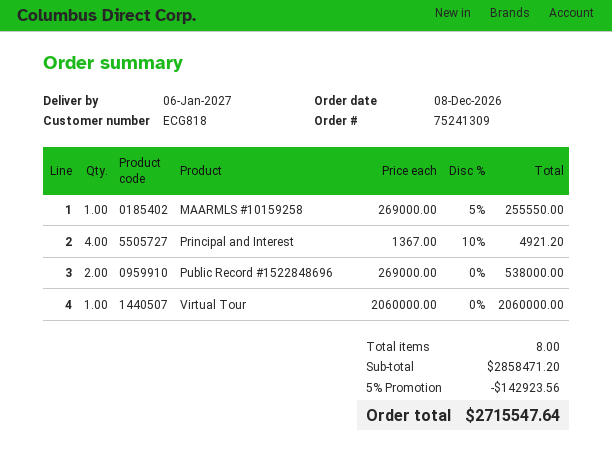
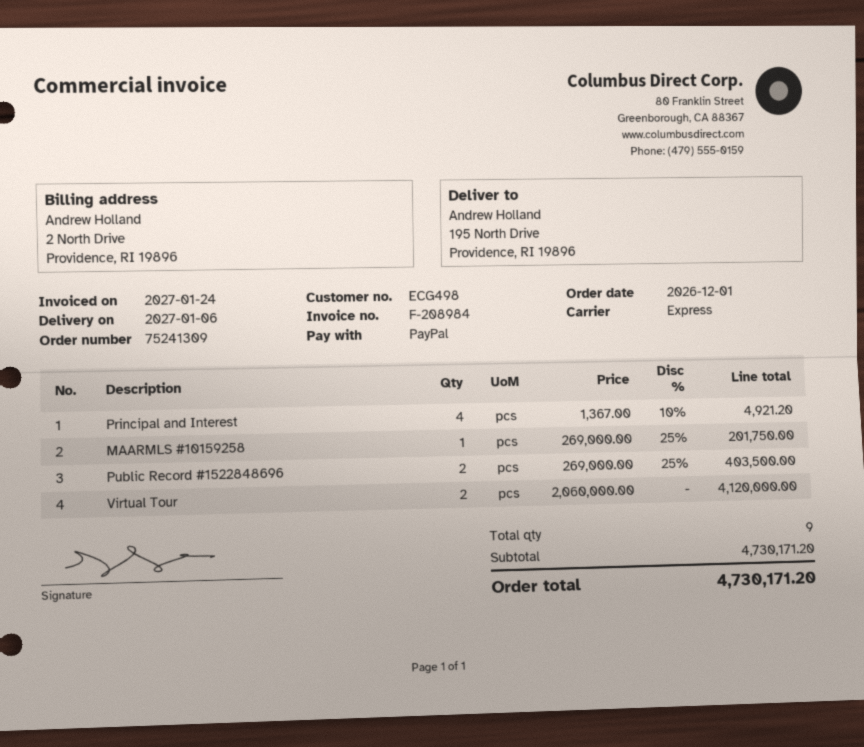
order date: 2026-12-08 -> 2026-12-01
customer number: ECG818 -> ECG498
MAARMLS #10159258: 1 x 269000.00 - 5% = 255550.00 -> 1 x 269000.00 - 25% = 201750.00
Public Record #1522848696: 2 x 269000.00 = 538000.00 -> 2 x 269000.00 - 25% = 403500.00
Virtual Tour: 1 x 2060000.00 = 2060000.00 -> 2 x 2060000.00 = 4120000.00
total quantity: 8 -> 9
subtotal: 2858471.20 -> 4730171.20
discount: 5% = 142923.56 -> none
total: 2715547.64 -> 4730171.20

